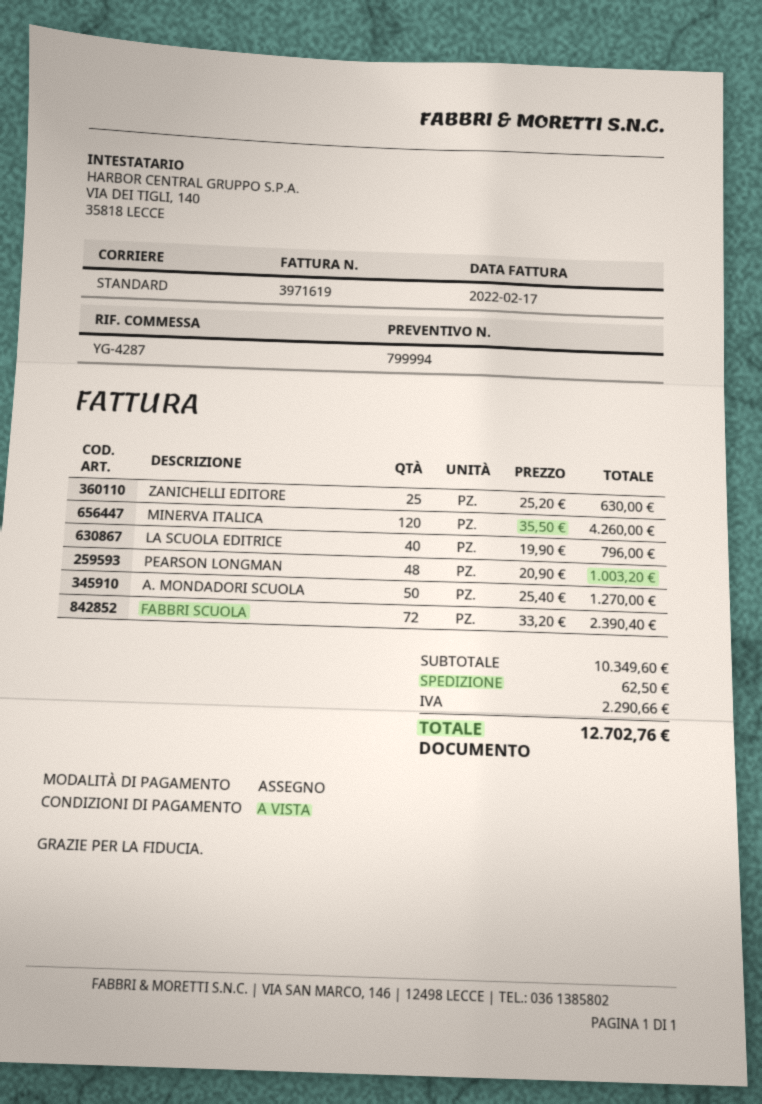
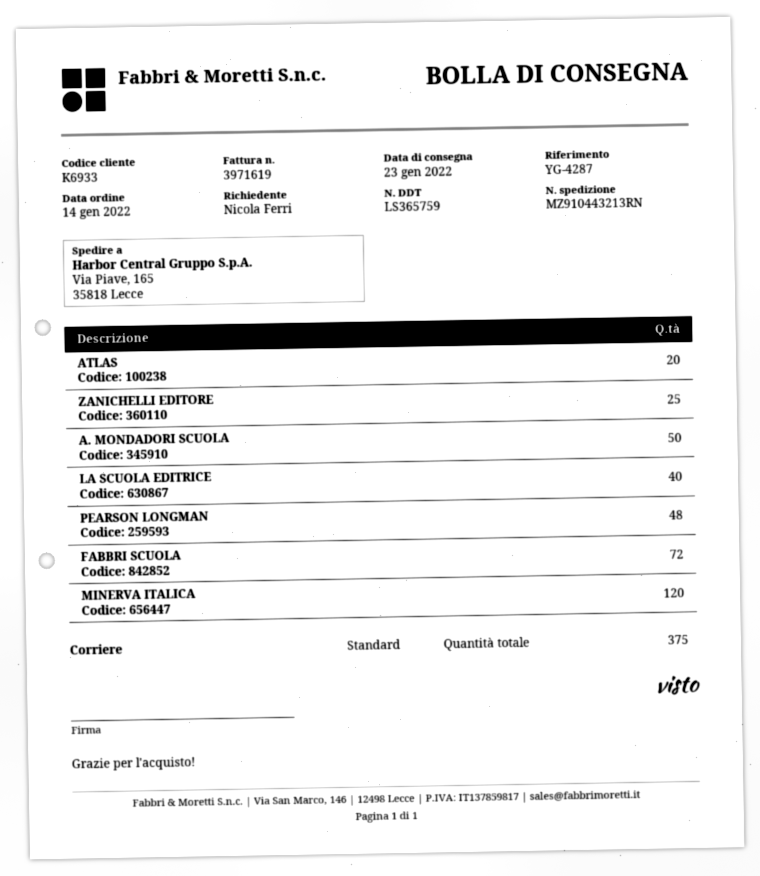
ATLAS: none -> 20

